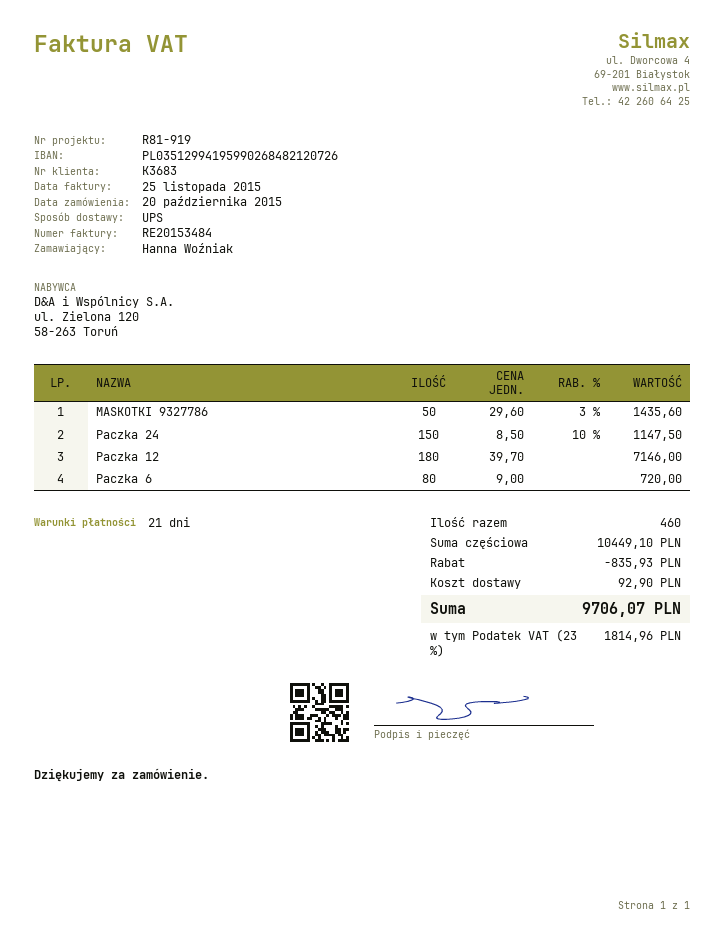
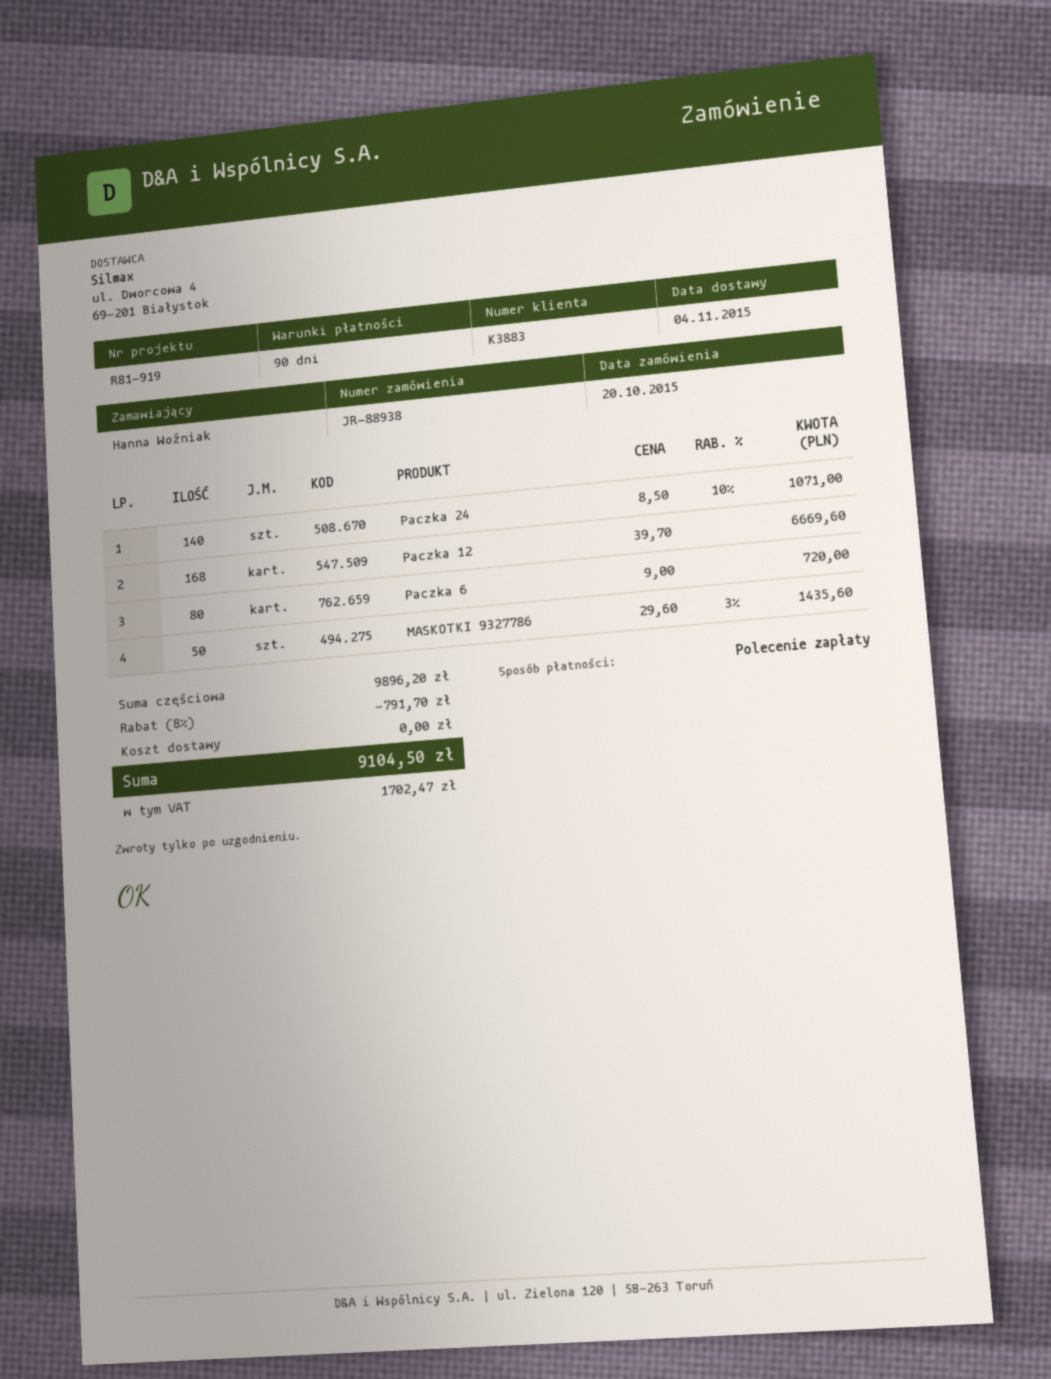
payment terms: 21 days -> 90 days
customer number: K3683 -> K3883
Paczka 24: 150 x 8.50 - 10% = 1147.50 -> 140 x 8.50 - 10% = 1071.00
Paczka 12: 180 x 39.70 = 7146.00 -> 168 x 39.70 = 6669.60
subtotal: 10449.10 -> 9896.20
discount: 835.93 -> 791.70
shipping: 92.90 -> 0.00
tax: 1814.96 -> 1702.47
total: 9706.07 -> 9104.50

